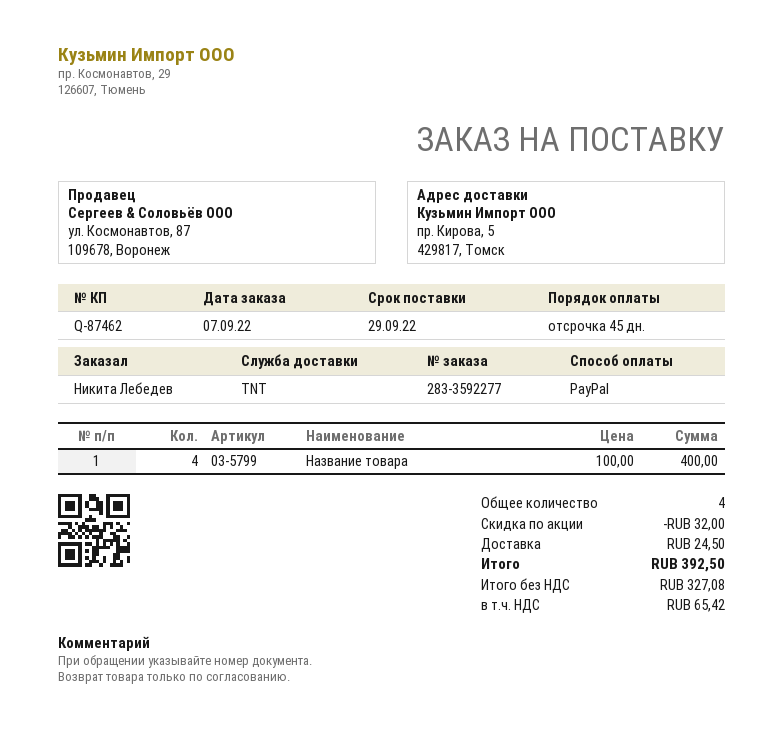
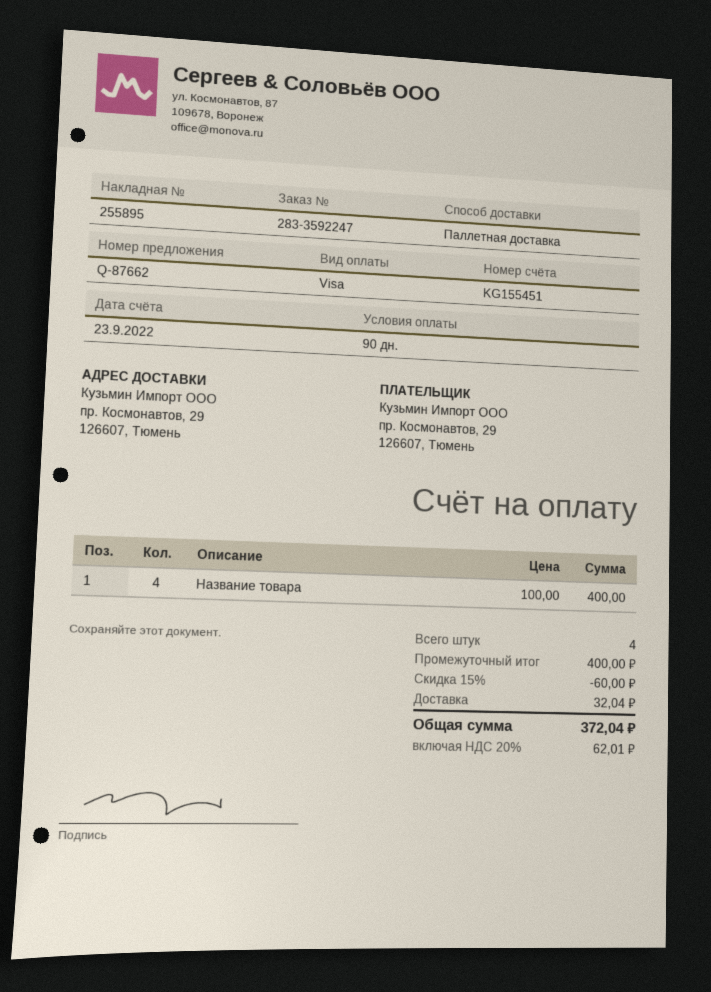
quote number: Q-87462 -> Q-87662
order number: 283-3592277 -> 283-3592247
payment terms: 45 days -> 90 days
payment method: PayPal -> Visa
shipping method: TNT -> pallet freight
ship to: пр. Кирова, 5, 429817, Томск -> пр. Космонавтов, 29, 126607, Тюмень
discount: 32.00 -> 60.00
shipping: 24.50 -> 32.04
tax: 65.42 -> 62.01
total: 392.50 -> 372.04

